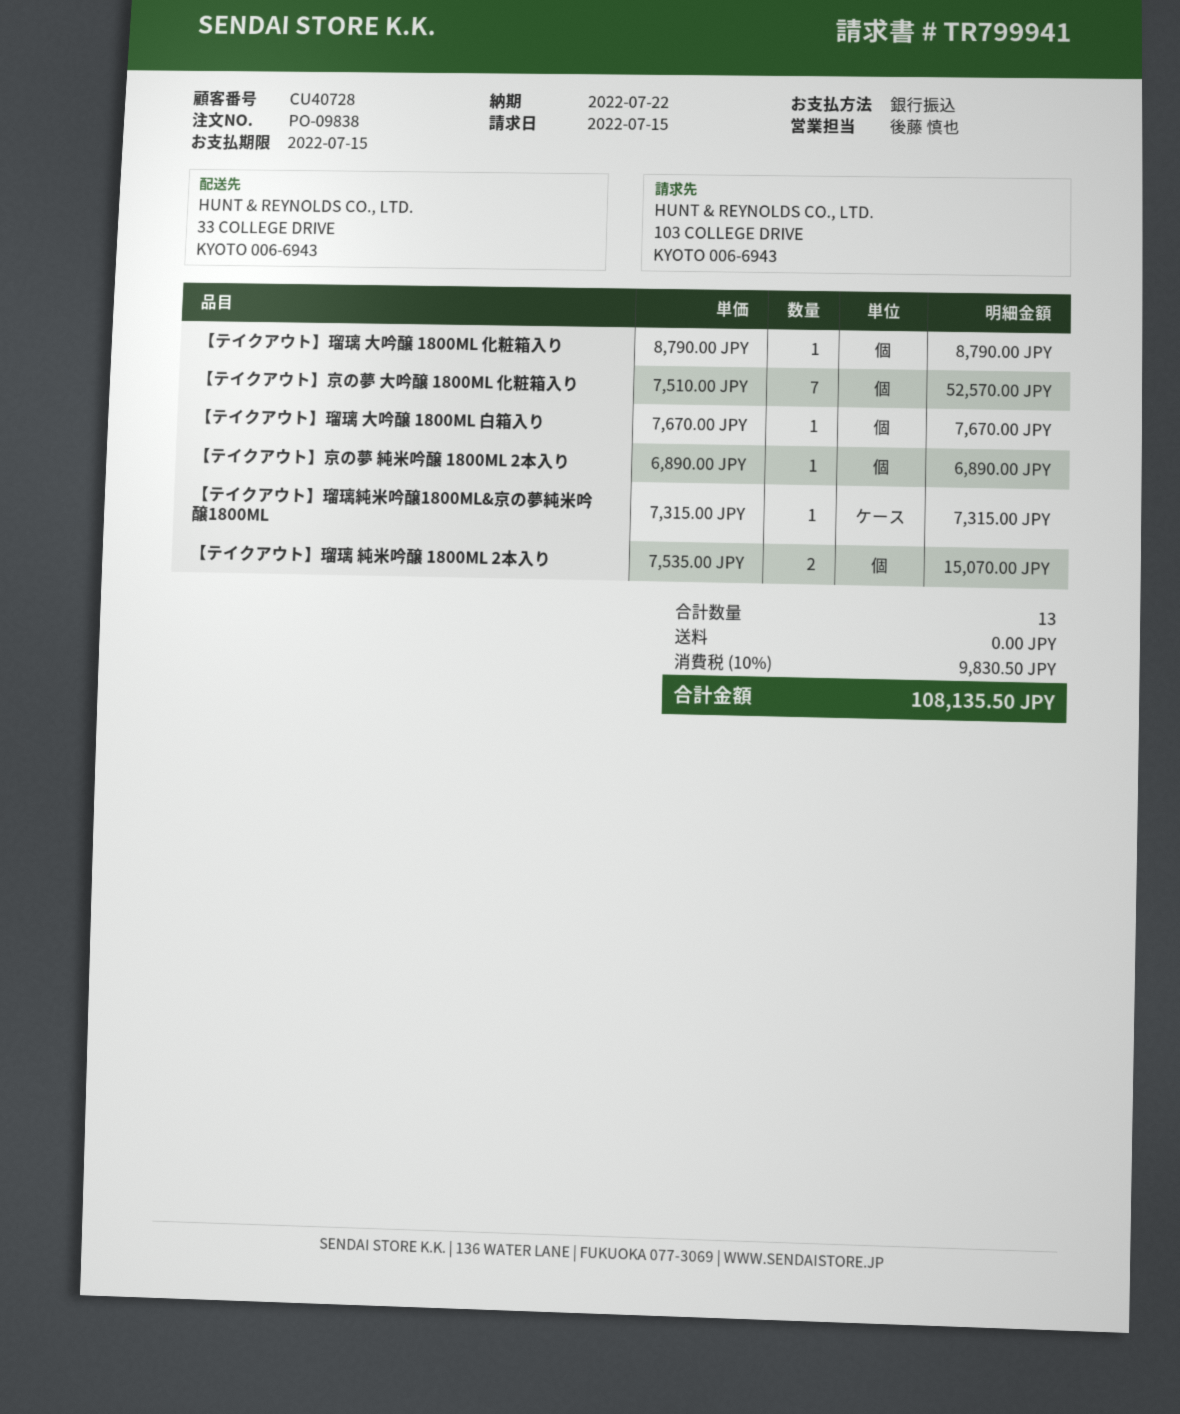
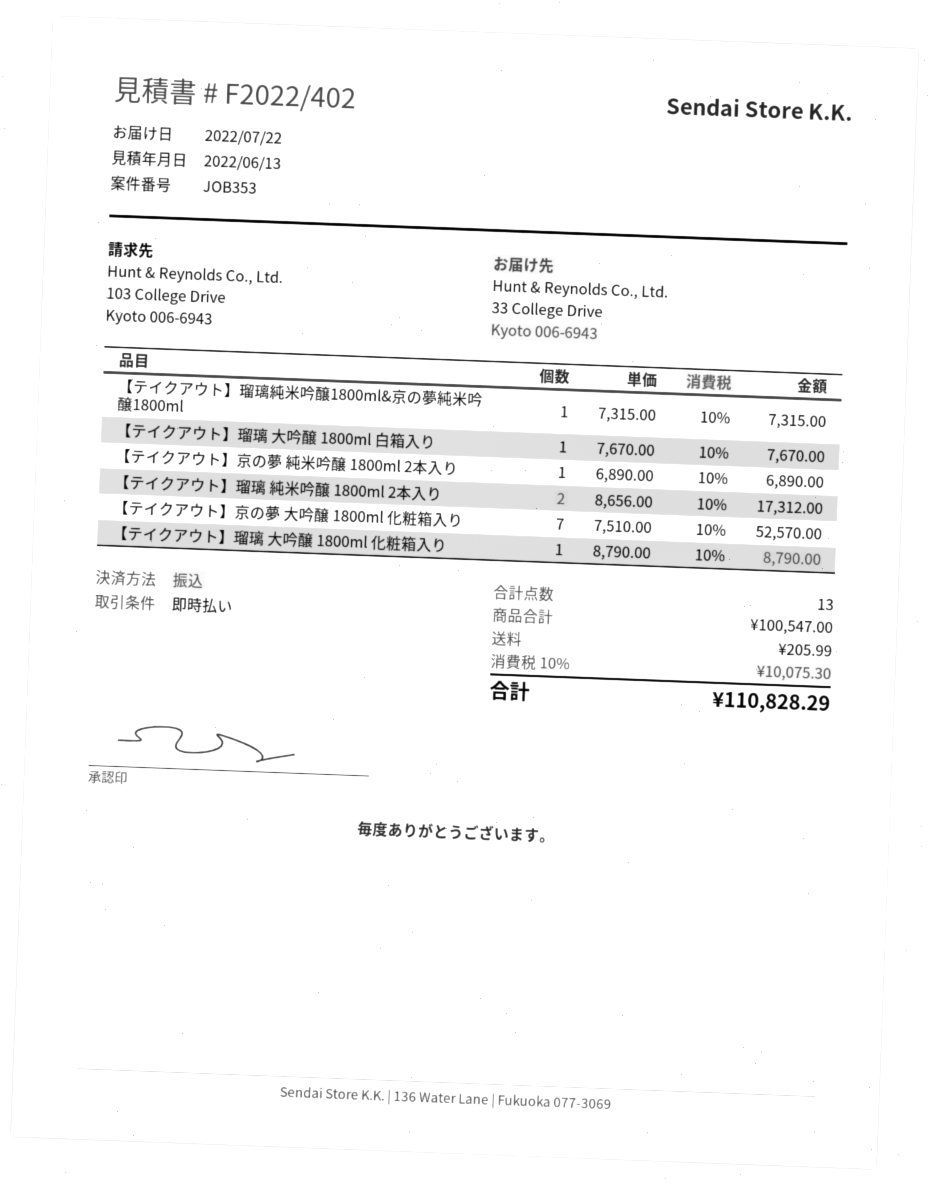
【テイクアウト】瑠璃 純米吟醸 1800ML 2本入り: 2 x 7535.00 = 15070.00 -> 2 x 8656.00 = 17312.00
shipping: 0.00 -> 205.99
tax: 10% = 9830.50 -> 10% = 10075.30
total: 108135.50 -> 110828.29

